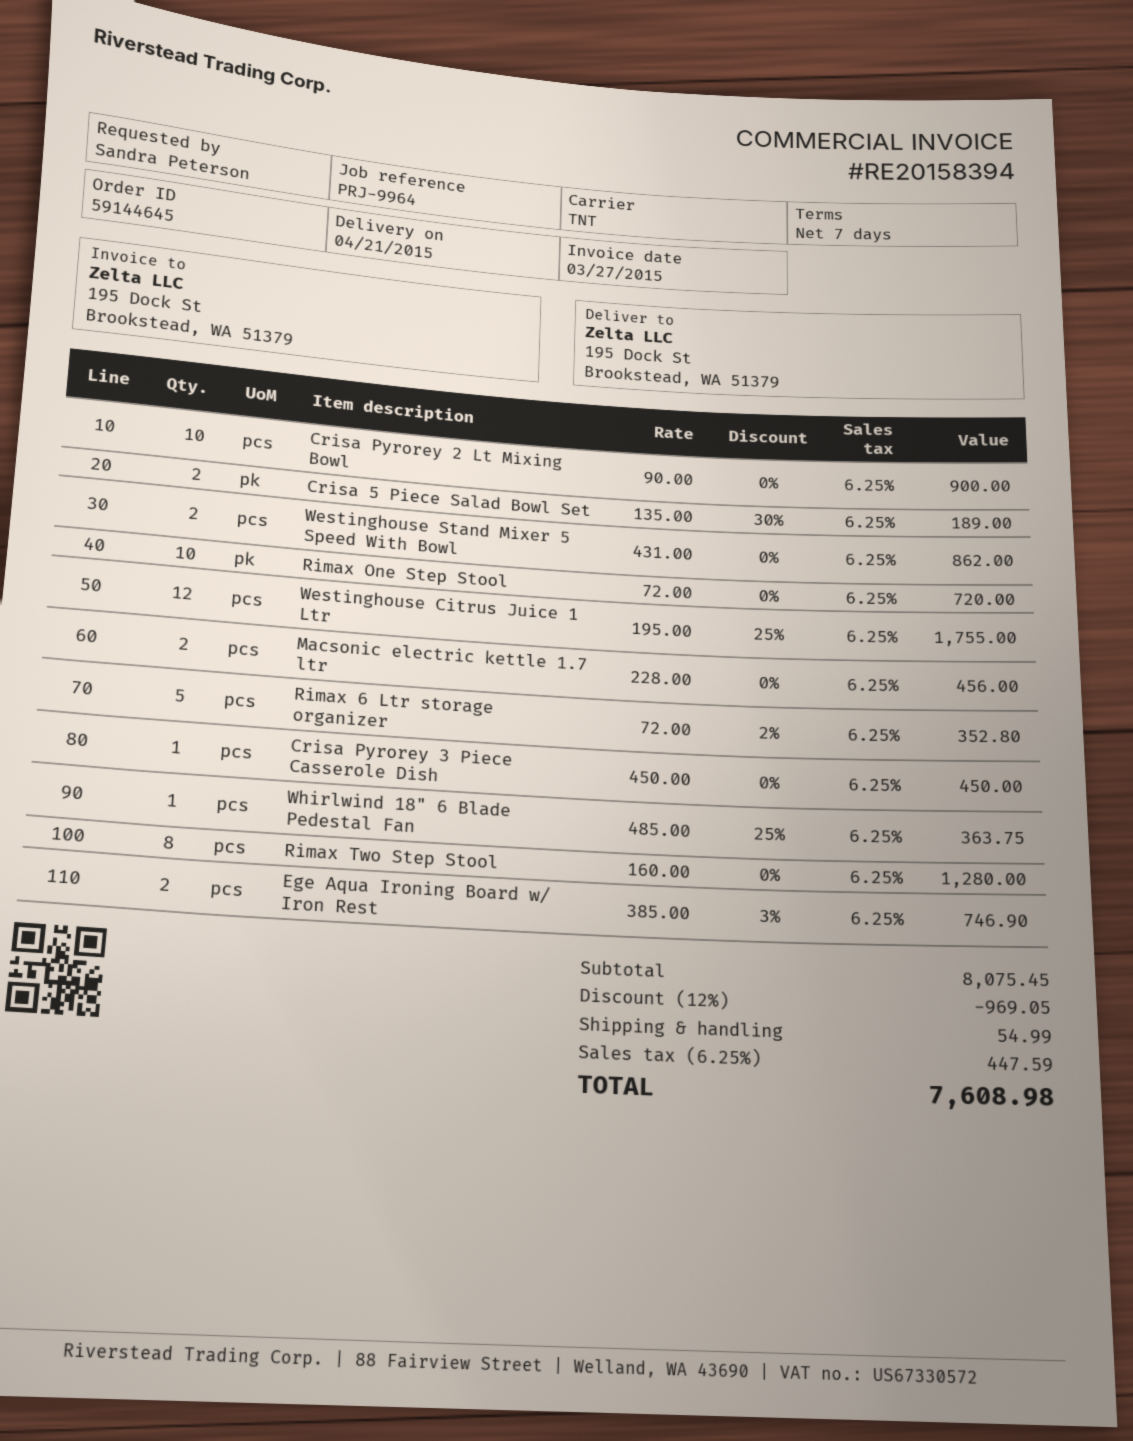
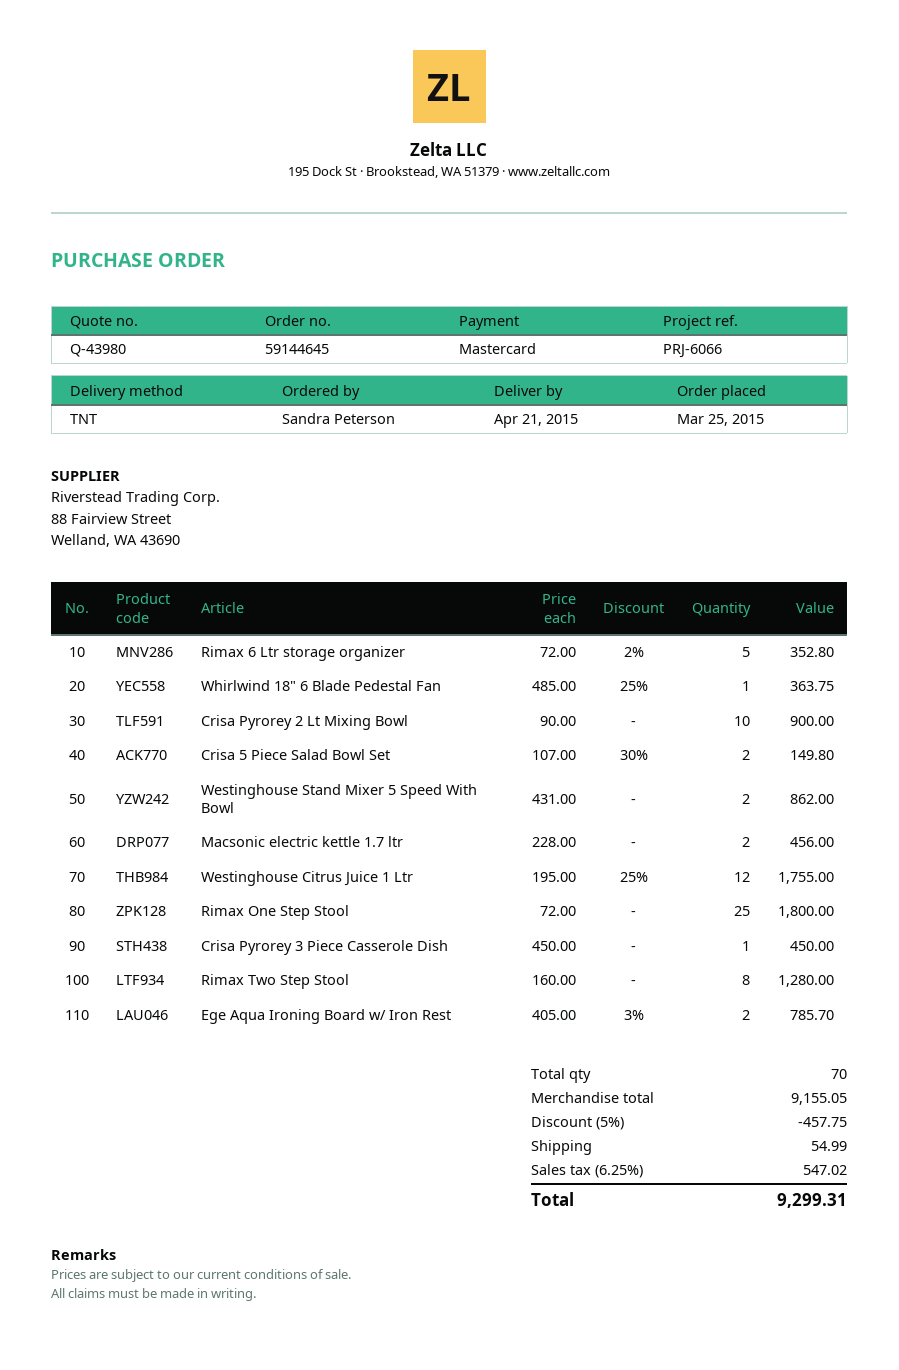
reference: PRJ-9964 -> PRJ-6066
Crisa 5 Piece Salad Bowl Set: 2 x 135.00 - 30% = 189.00 -> 2 x 107.00 - 30% = 149.80
Rimax One Step Stool: 10 x 72.00 = 720.00 -> 25 x 72.00 = 1800.00
Ege Aqua Ironing Board w/ Iron Rest: 2 x 385.00 - 3% = 746.90 -> 2 x 405.00 - 3% = 785.70
subtotal: 8075.45 -> 9155.05
discount: 12% = 969.05 -> 5% = 457.75
tax: 6.25% = 447.59 -> 6.25% = 547.02
total: 7608.98 -> 9299.31

